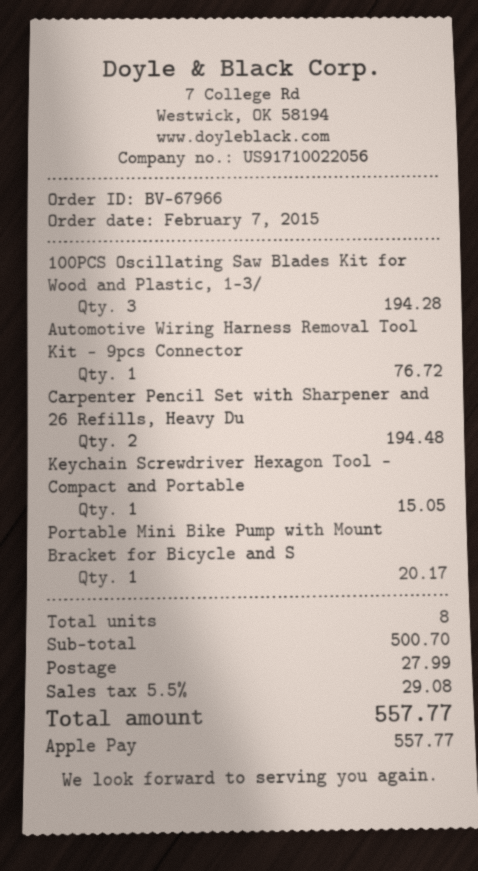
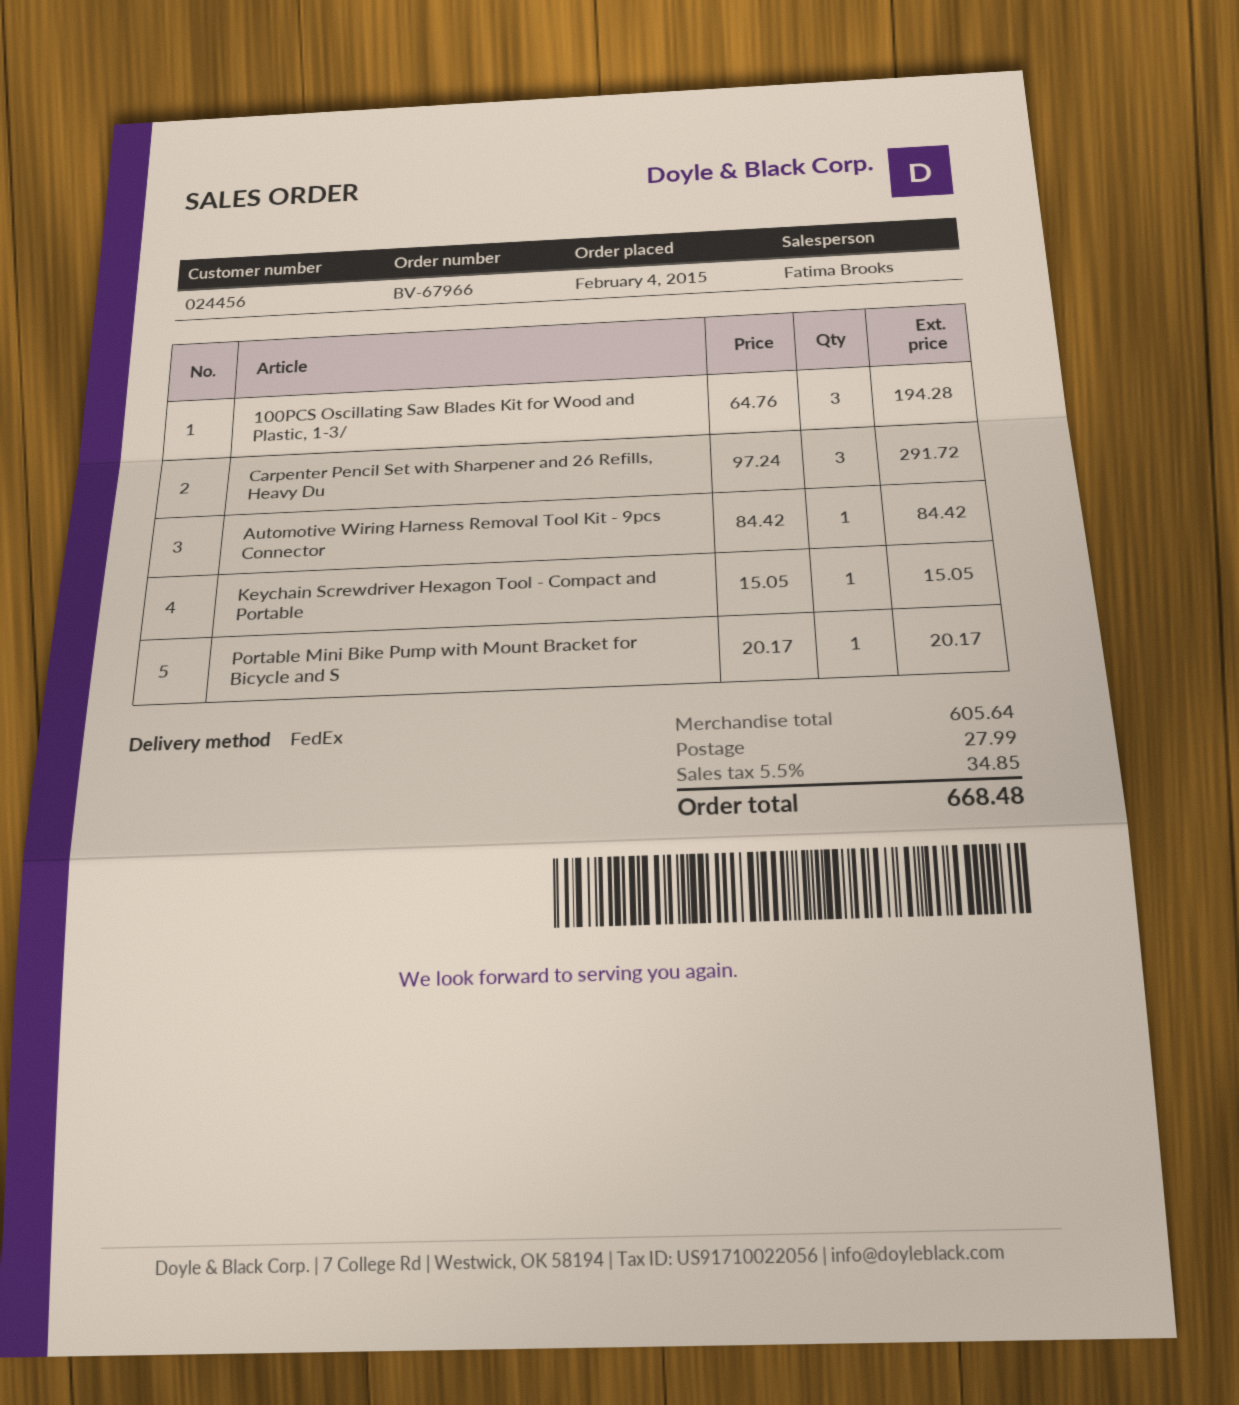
order date: 2015-02-07 -> 2015-02-04
Automotive Wiring Harness Removal Tool Kit - 9pcs Connector: 1 for 76.72 -> 1 for 84.42
Carpenter Pencil Set with Sharpener and 26 Refills, Heavy Du: 2 for 194.48 -> 3 for 291.72
subtotal: 500.70 -> 605.64
tax: 5.5% = 29.08 -> 5.5% = 34.85
total: 557.77 -> 668.48

